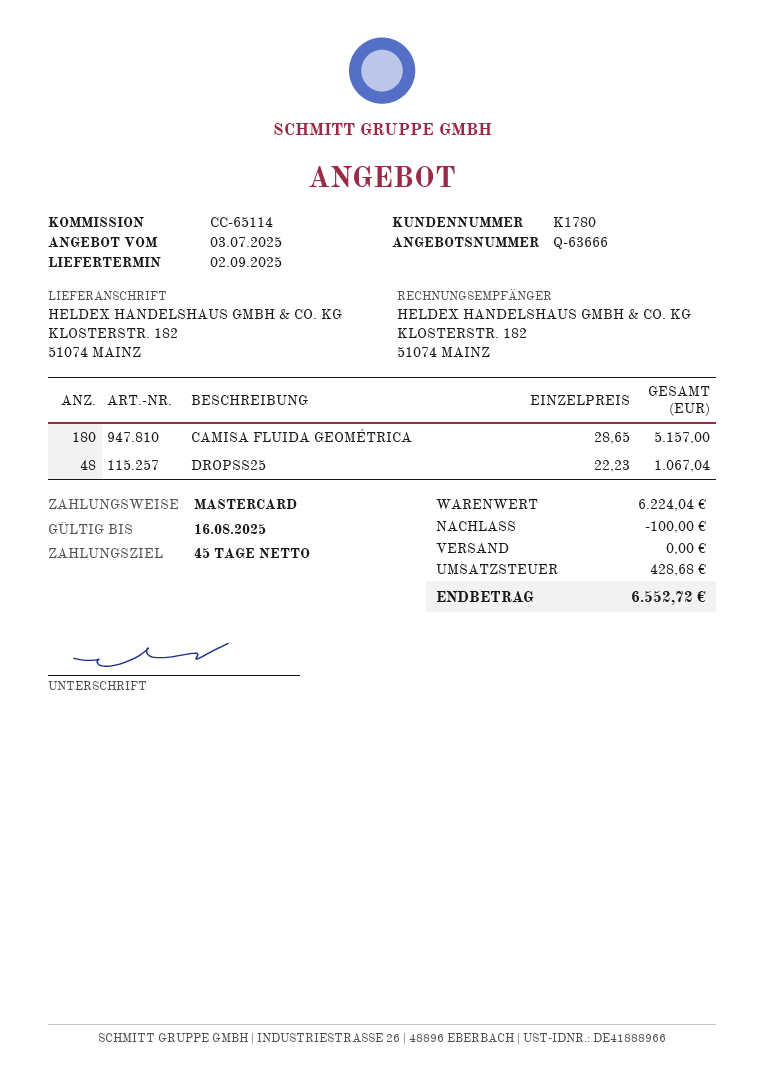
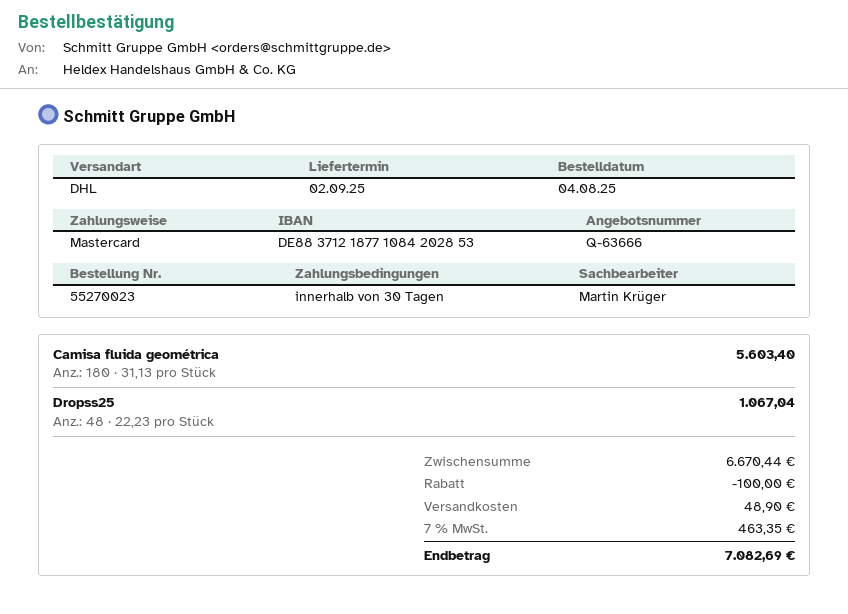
payment terms: 45 days -> 30 days
CAMISA FLUIDA GEOMÉTRICA: 180 x 28.65 = 5157.00 -> 180 x 31.13 = 5603.40
subtotal: 6224.04 -> 6670.44
shipping: 0.00 -> 48.90
tax: 428.68 -> 463.35
total: 6552.72 -> 7082.69

